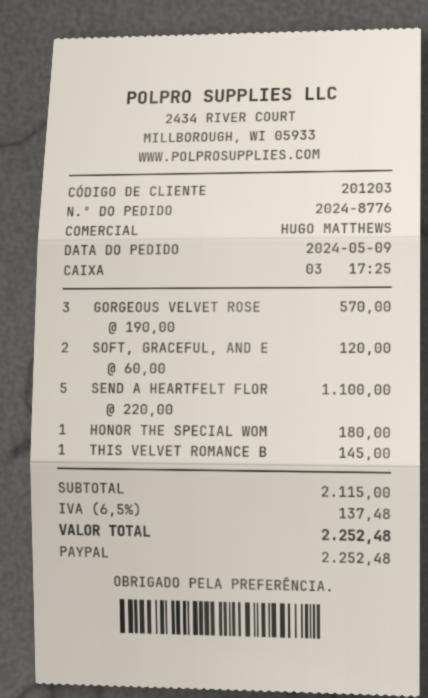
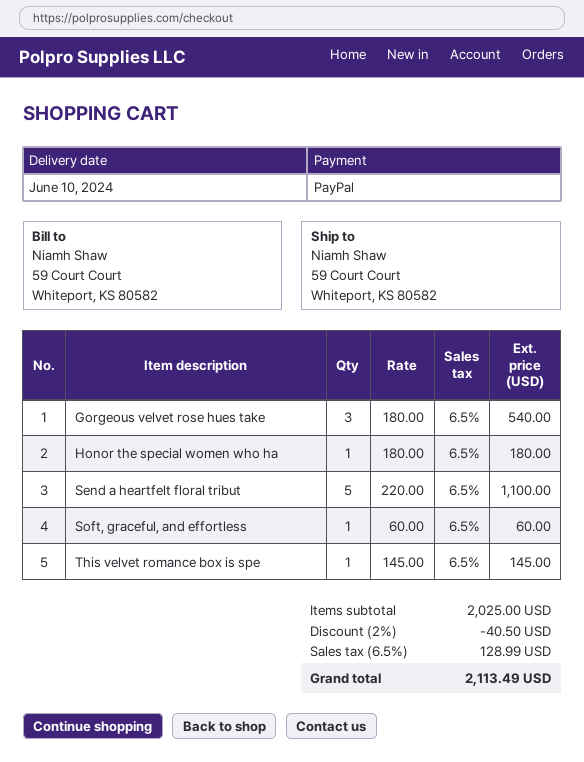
GORGEOUS VELVET ROSE: 3 x 190.00 = 570.00 -> 3 x 180.00 = 540.00
SOFT, GRACEFUL, AND E: 2 x 60.00 = 120.00 -> 1 x 60.00 = 60.00
subtotal: 2115.00 -> 2025.00
discount: none -> 2% = 40.50
tax: 6.5% = 137.48 -> 6.5% = 128.99
total: 2252.48 -> 2113.49

